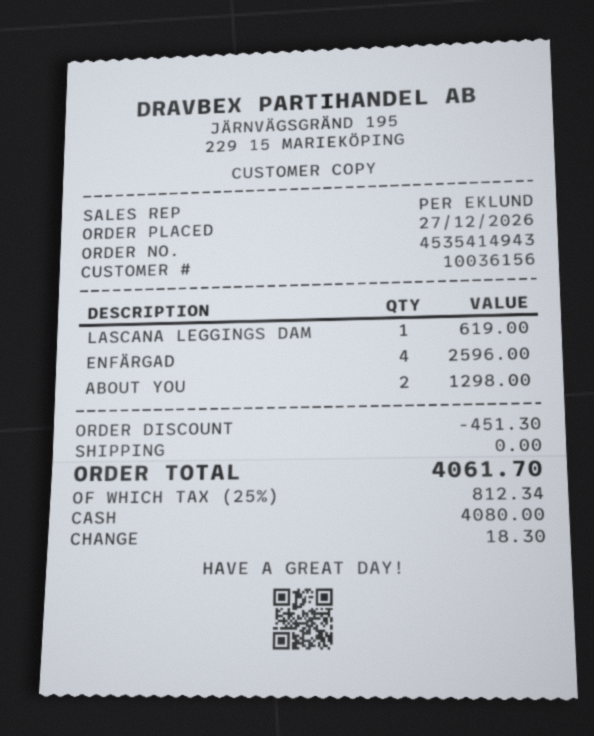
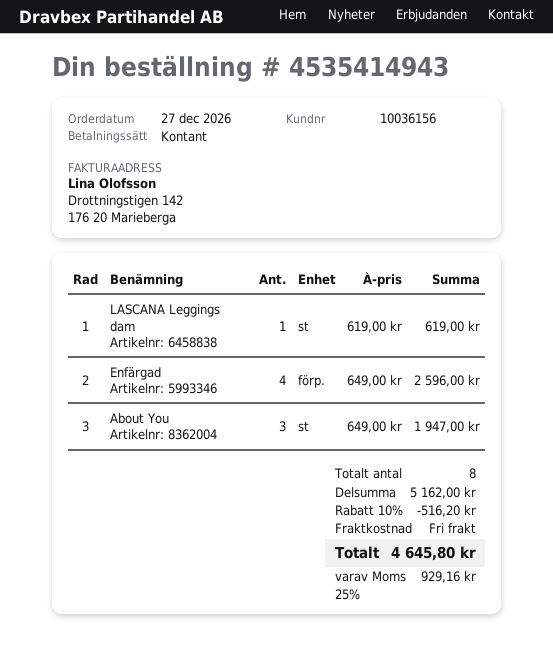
ABOUT YOU: 2 for 1298.00 -> 3 for 1947.00
discount: 451.30 -> 516.20
tax: 25% = 812.34 -> 25% = 929.16
total: 4061.70 -> 4645.80

